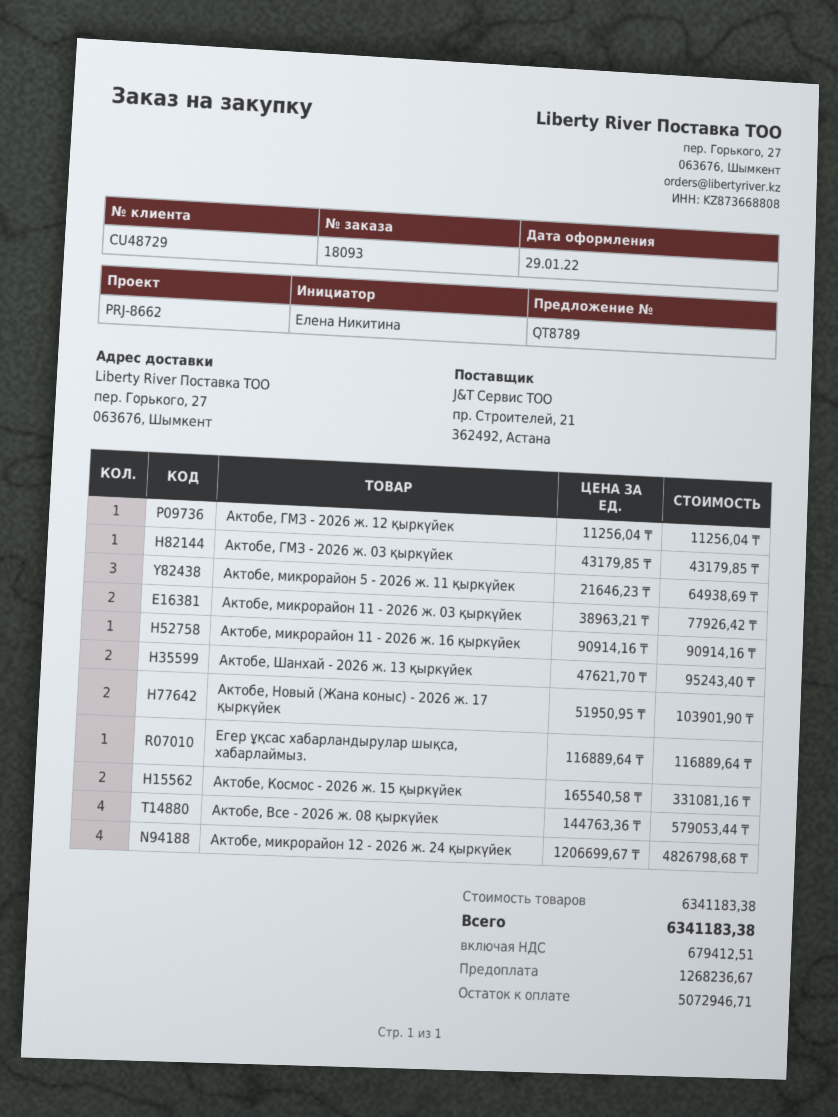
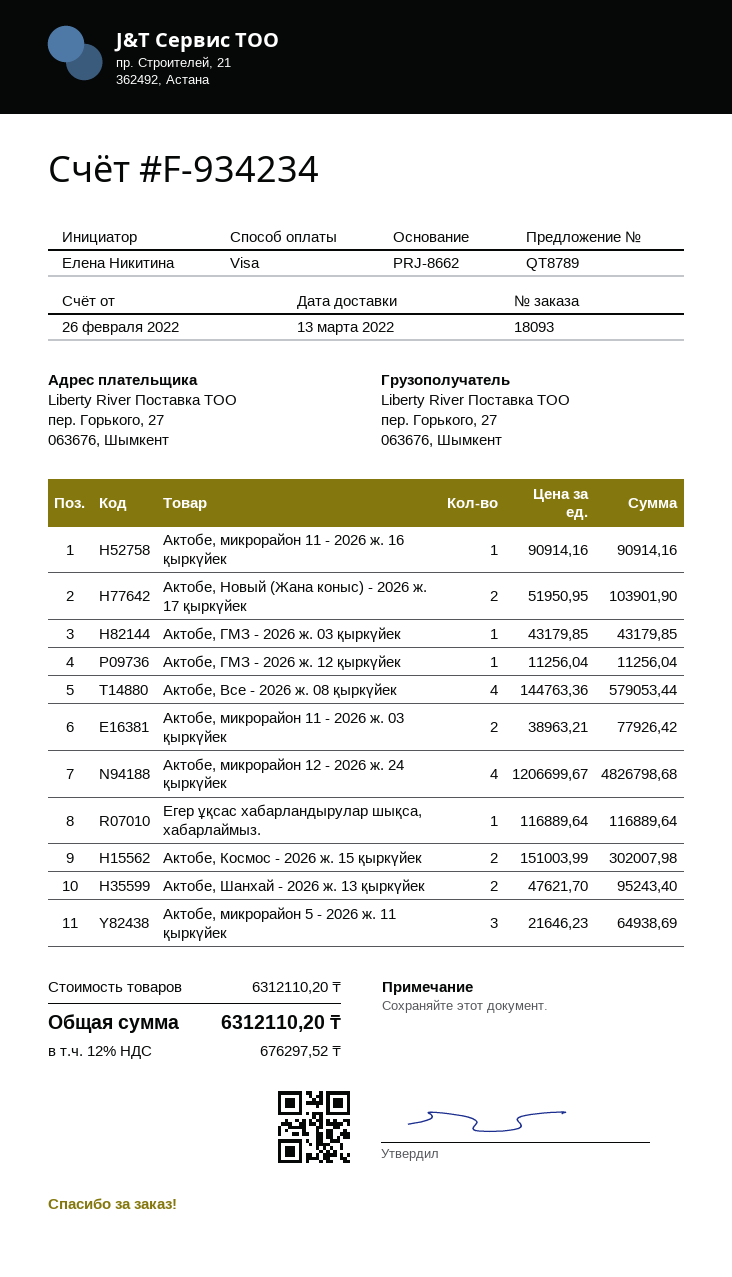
Актобе, Космос - 2026 ж. 15 қыркүйек: 2 x 165540.58 = 331081.16 -> 2 x 151003.99 = 302007.98
subtotal: 6341183.38 -> 6312110.20
tax: 679412.51 -> 676297.52
total: 6341183.38 -> 6312110.20

